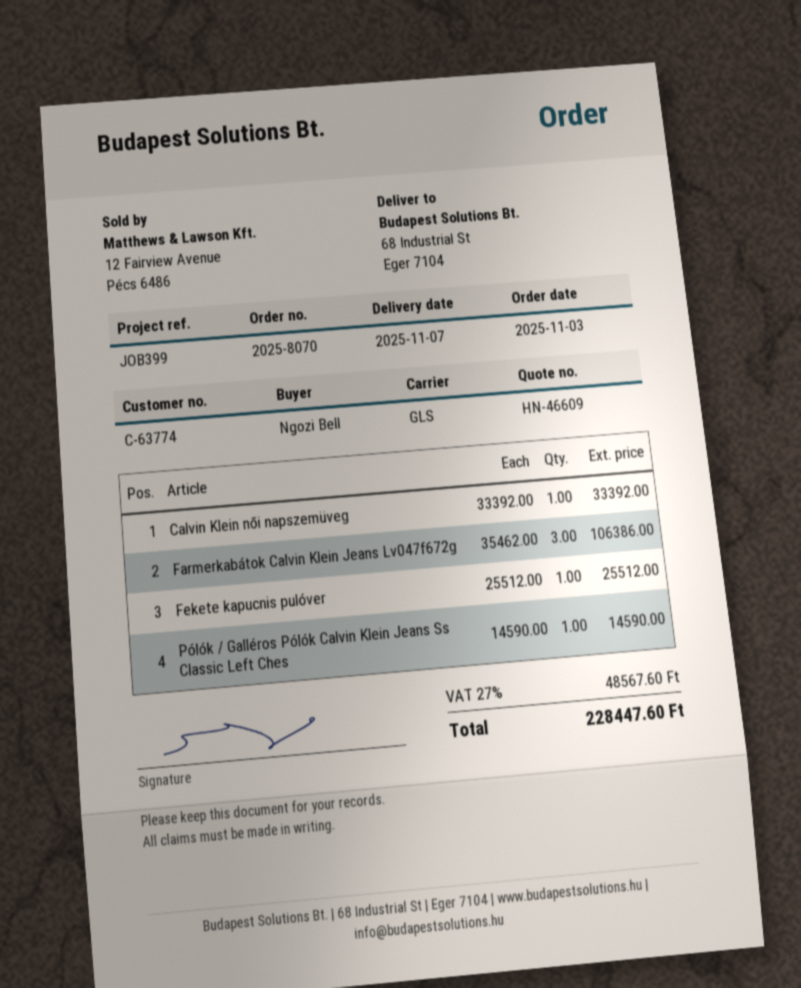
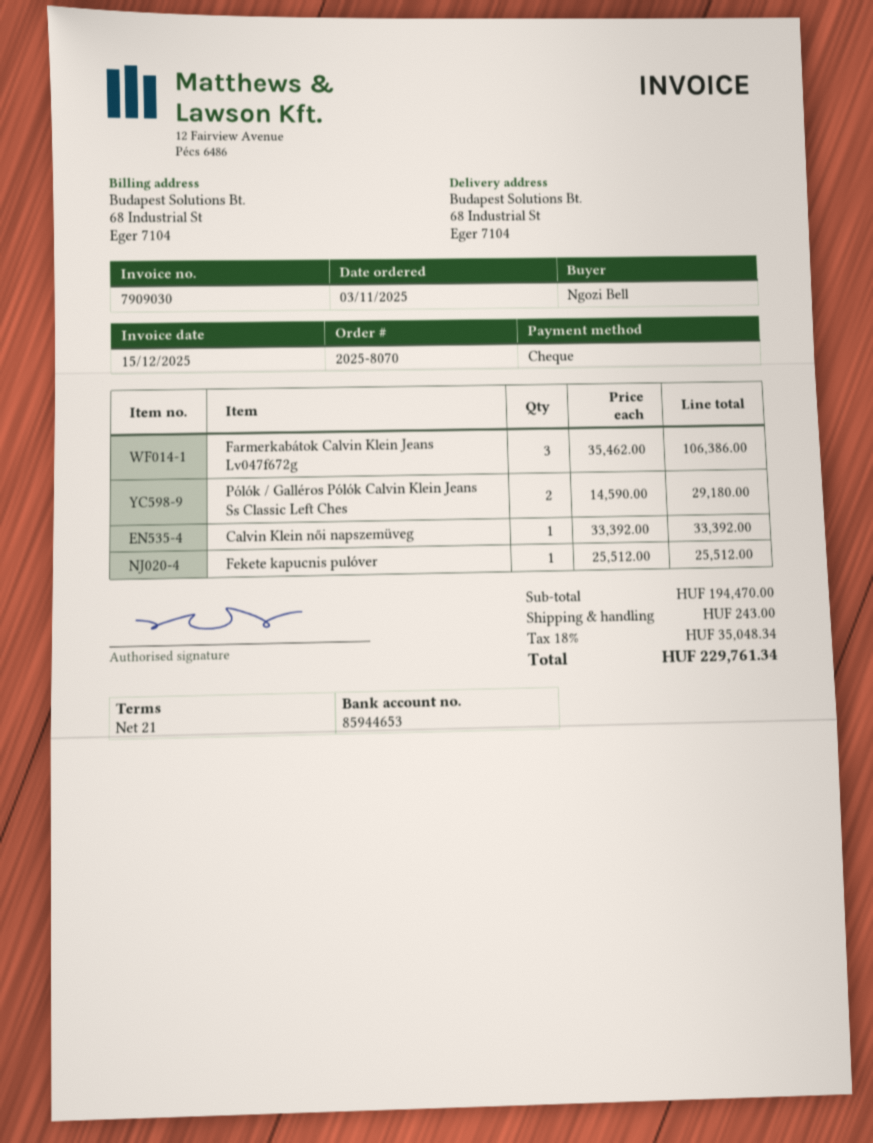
Pólók / Galléros Pólók Calvin Klein Jeans Ss Classic Left Ches: 1 x 14590.00 = 14590.00 -> 2 x 14590.00 = 29180.00
shipping: none -> 243.00
tax: 27% = 48567.60 -> 18% = 35048.34
total: 228447.60 -> 229761.34

